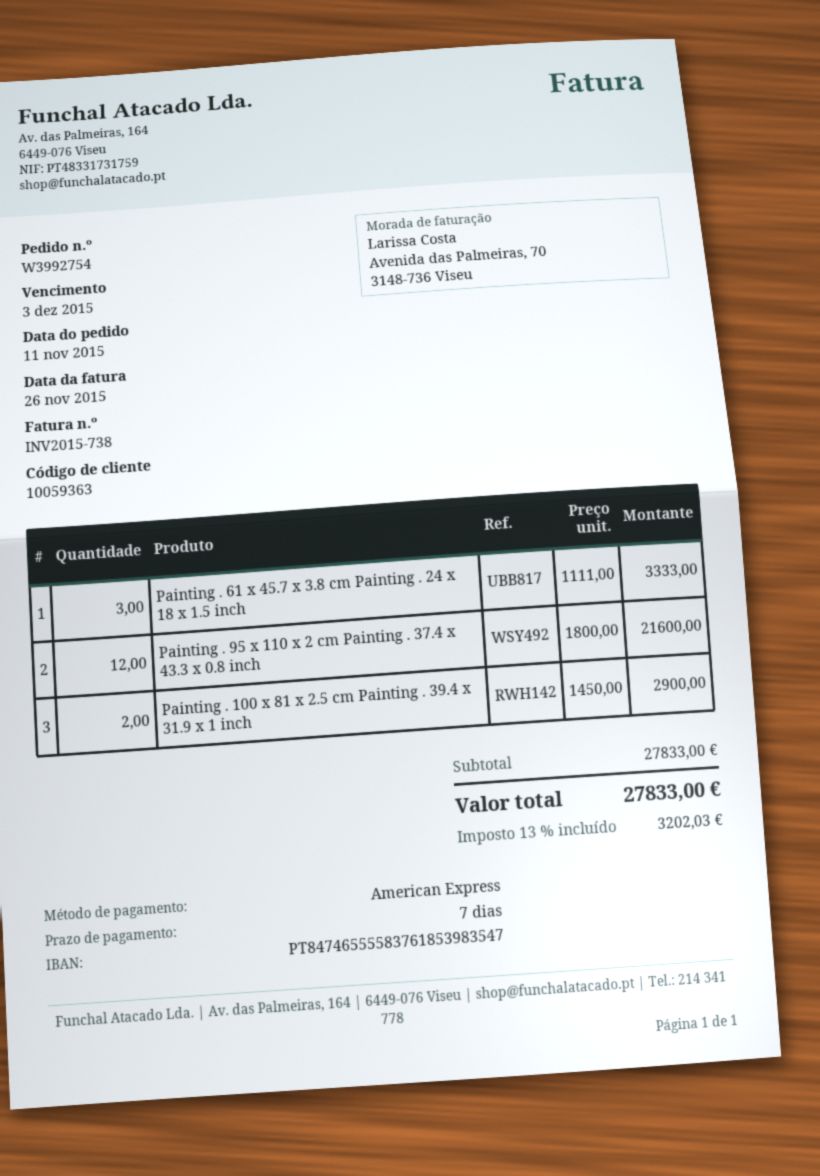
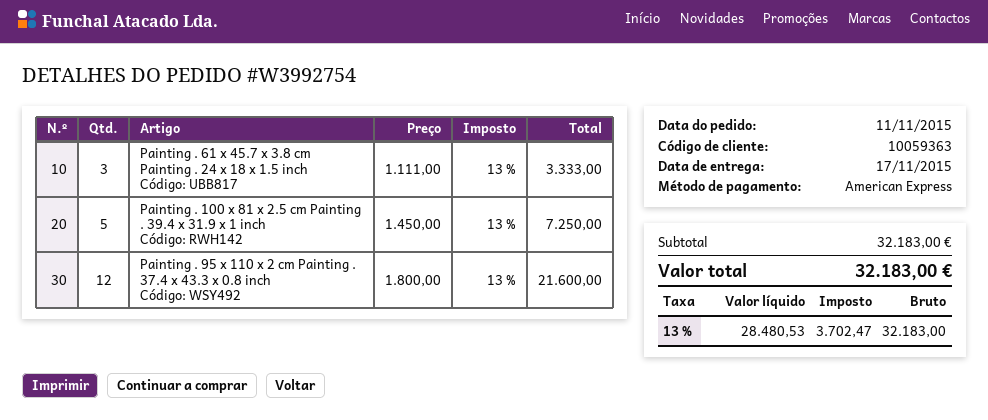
Painting . 100 x 81 x 2.5 cm Painting . 39.4 x 31.9 x 1 inch: 2 x 1450.00 = 2900.00 -> 5 x 1450.00 = 7250.00
subtotal: 27833.00 -> 32183.00
tax: 13% = 3202.03 -> 13% = 3702.47
total: 27833.00 -> 32183.00

